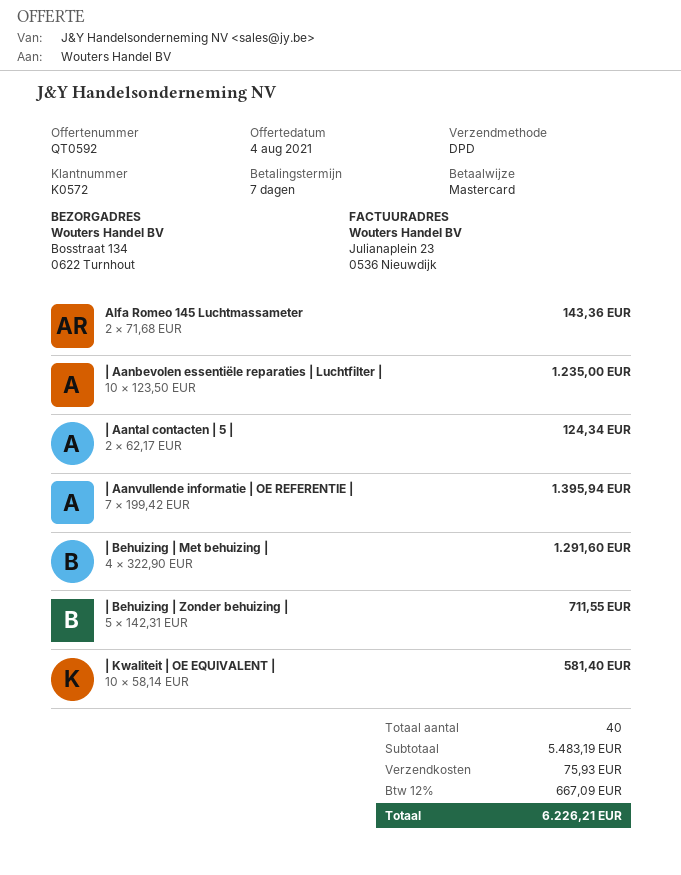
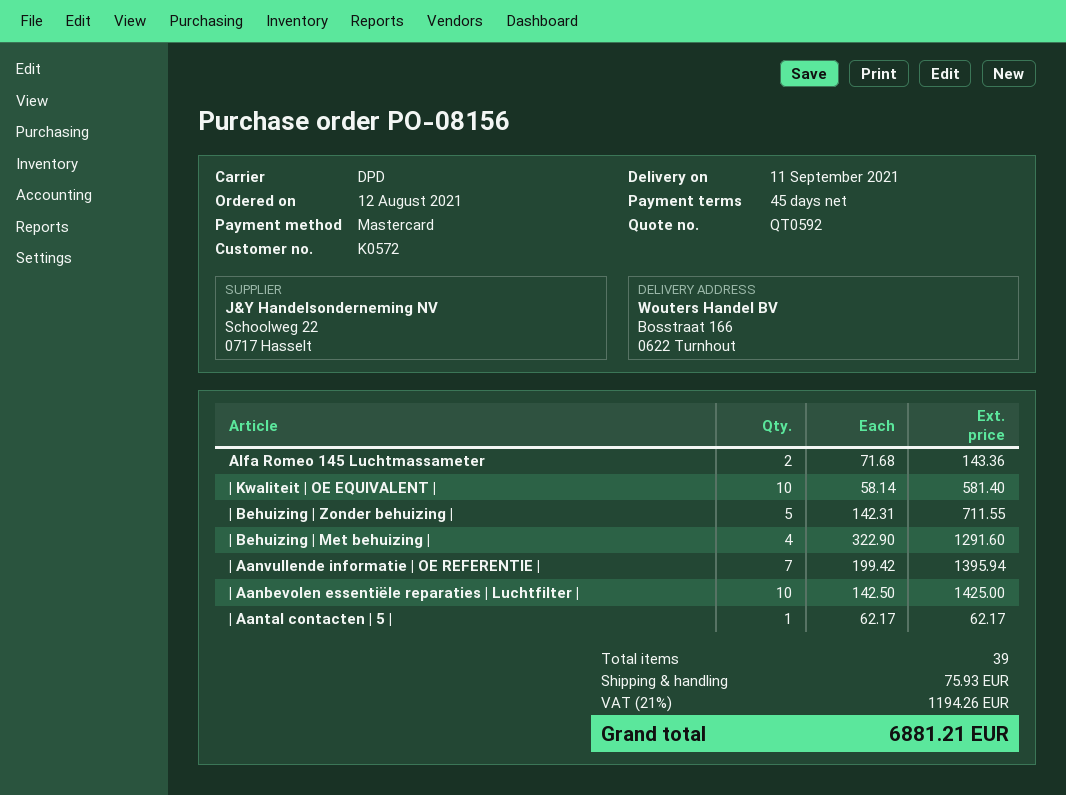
payment terms: 7 days -> 45 days
ship to: Bosstraat 134, 0622 Turnhout -> Bosstraat 166, 0622 Turnhout
| Aanbevolen essentiële reparaties | Luchtfilter |: 10 x 123.50 = 1235.00 -> 10 x 142.50 = 1425.00
| Aantal contacten | 5 |: 2 x 62.17 = 124.34 -> 1 x 62.17 = 62.17
total quantity: 40 -> 39
tax: 12% = 667.09 -> 21% = 1194.26
total: 6226.21 -> 6881.21

